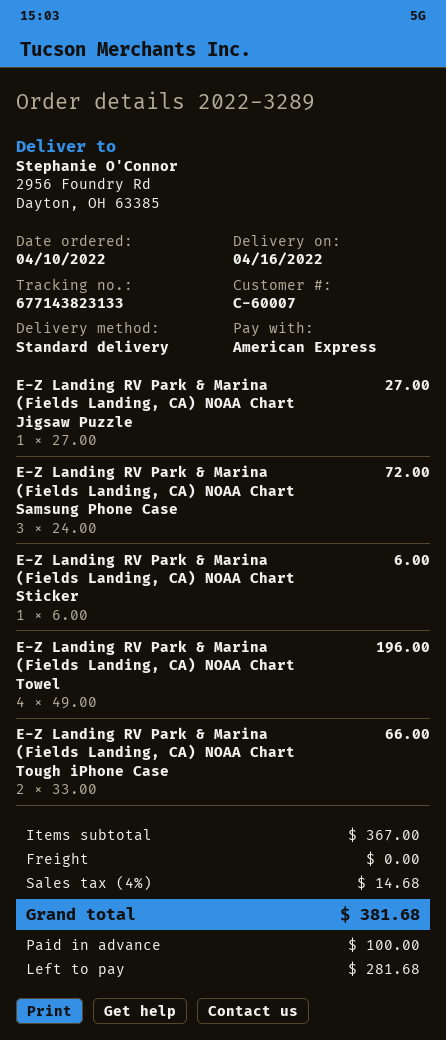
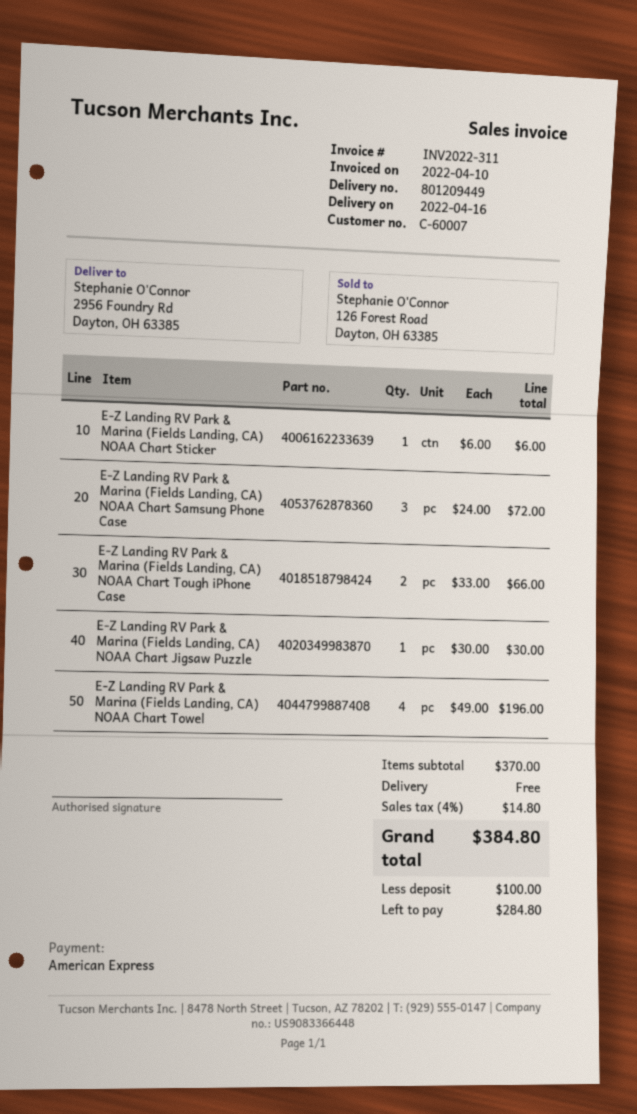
E-Z Landing RV Park & Marina (Fields Landing, CA) NOAA Chart Jigsaw Puzzle: 1 x 27.00 = 27.00 -> 1 x 30.00 = 30.00
subtotal: 367.00 -> 370.00
tax: 4% = 14.68 -> 4% = 14.80
total: 381.68 -> 384.80
balance: 281.68 -> 284.80

